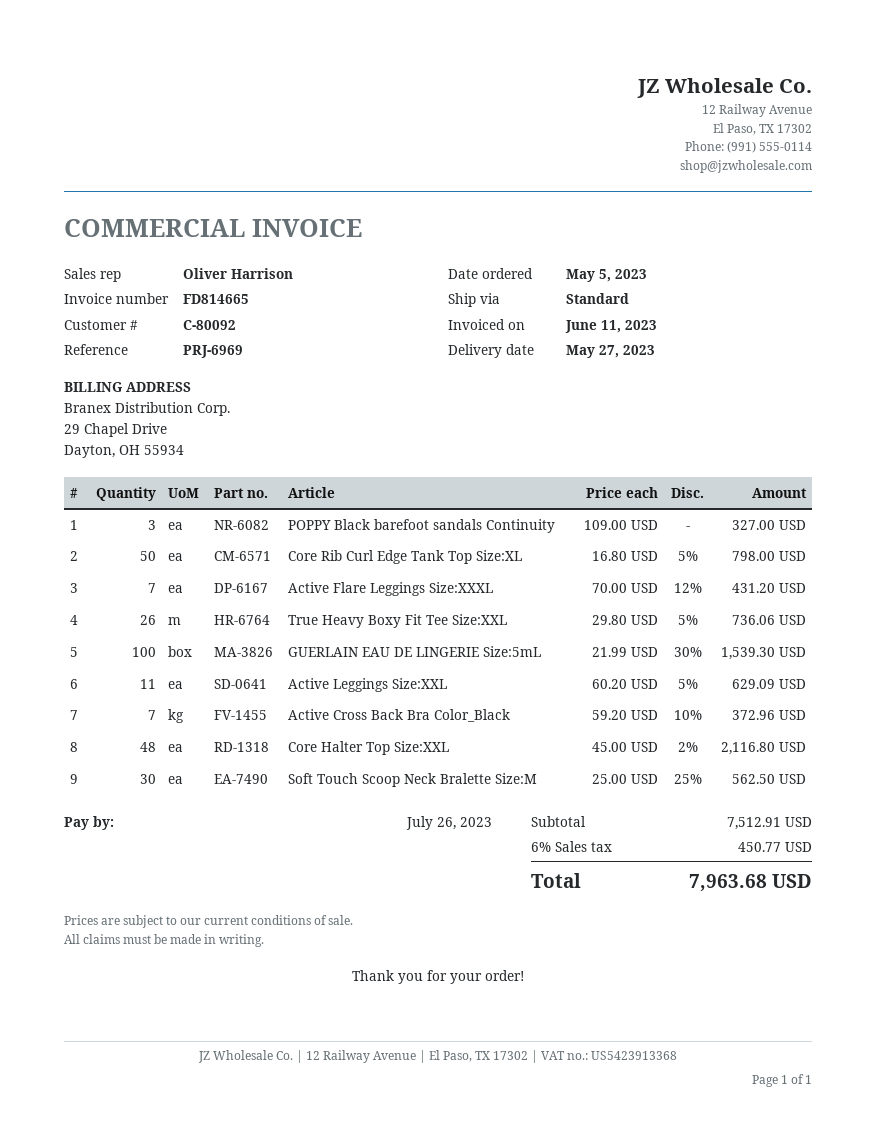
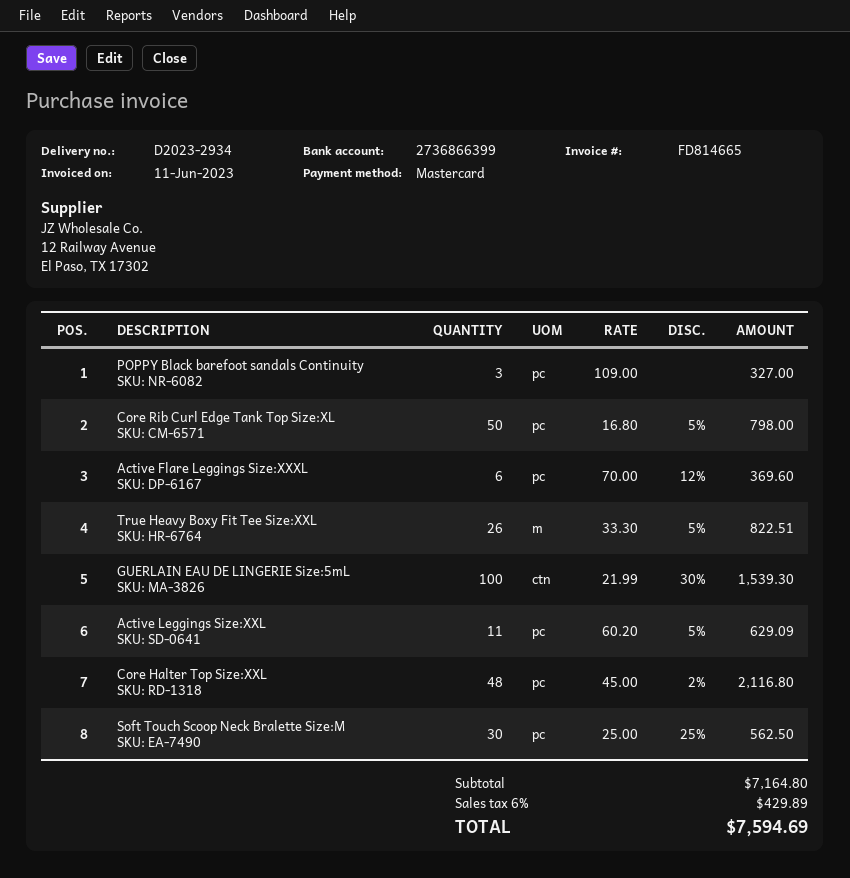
Active Flare Leggings Size:XXXL: 7 x 70.00 - 12% = 431.20 -> 6 x 70.00 - 12% = 369.60
True Heavy Boxy Fit Tee Size:XXL: 26 x 29.80 - 5% = 736.06 -> 26 x 33.30 - 5% = 822.51
Active Cross Back Bra Color_Black: 7 x 59.20 - 10% = 372.96 -> none
subtotal: 7512.91 -> 7164.80
tax: 6% = 450.77 -> 6% = 429.89
total: 7963.68 -> 7594.69

